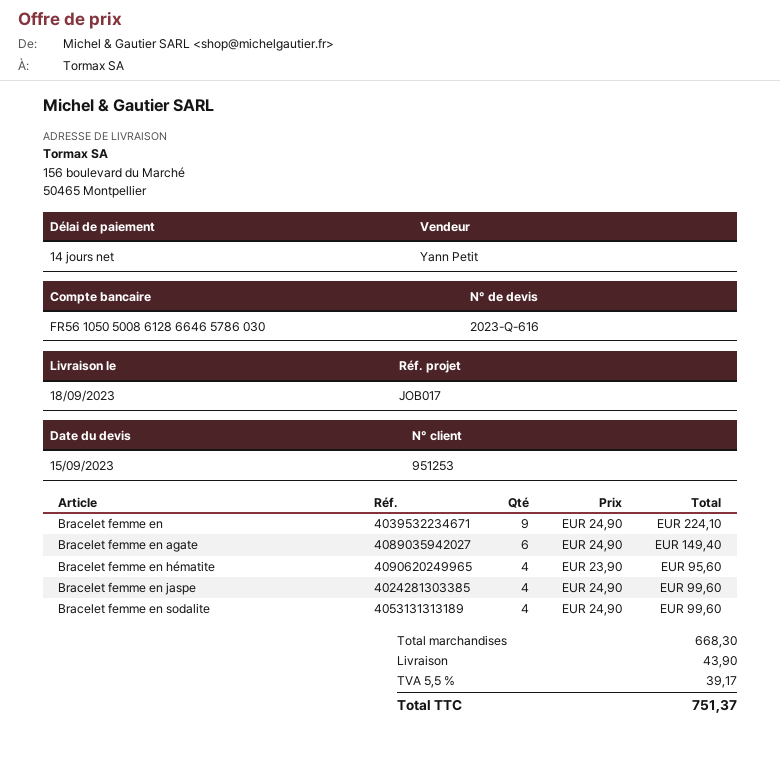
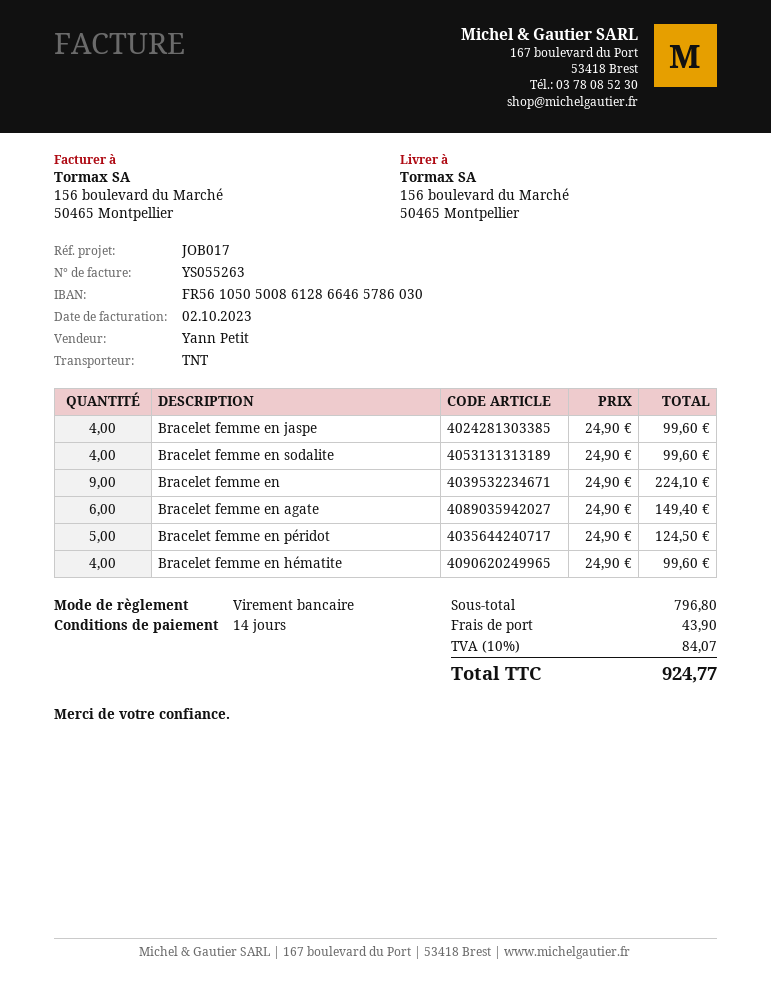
Bracelet femme en hématite: 4 x 23.90 = 95.60 -> 4 x 24.90 = 99.60
Bracelet femme en péridot: none -> 5 x 24.90 = 124.50
subtotal: 668.30 -> 796.80
tax: 5.5% = 39.17 -> 10% = 84.07
total: 751.37 -> 924.77

